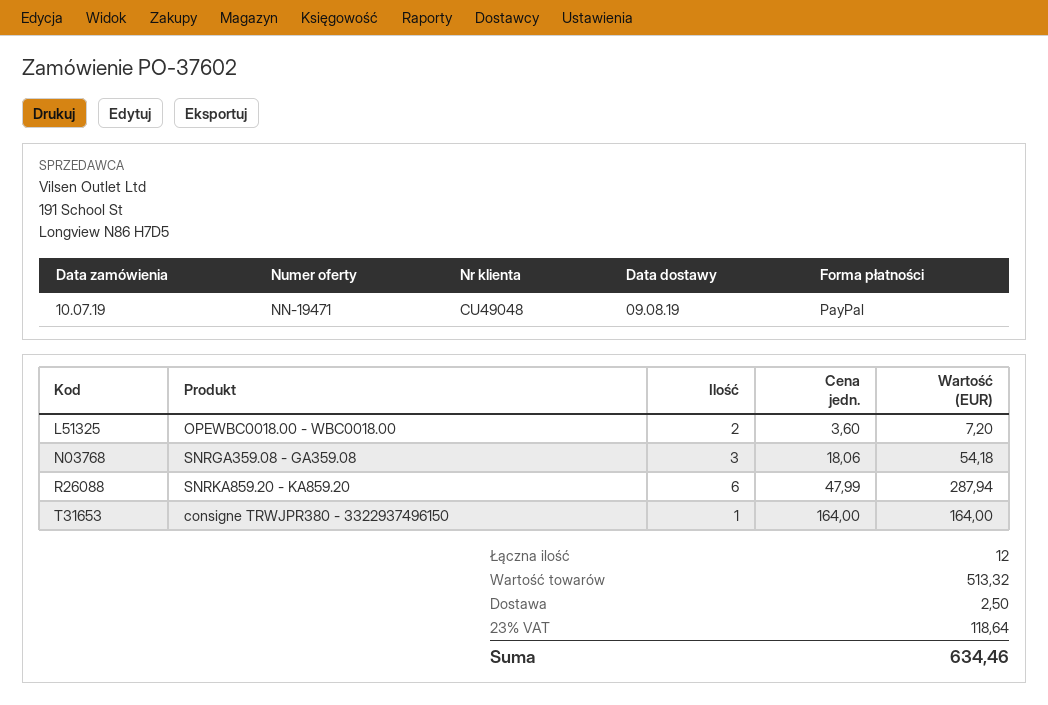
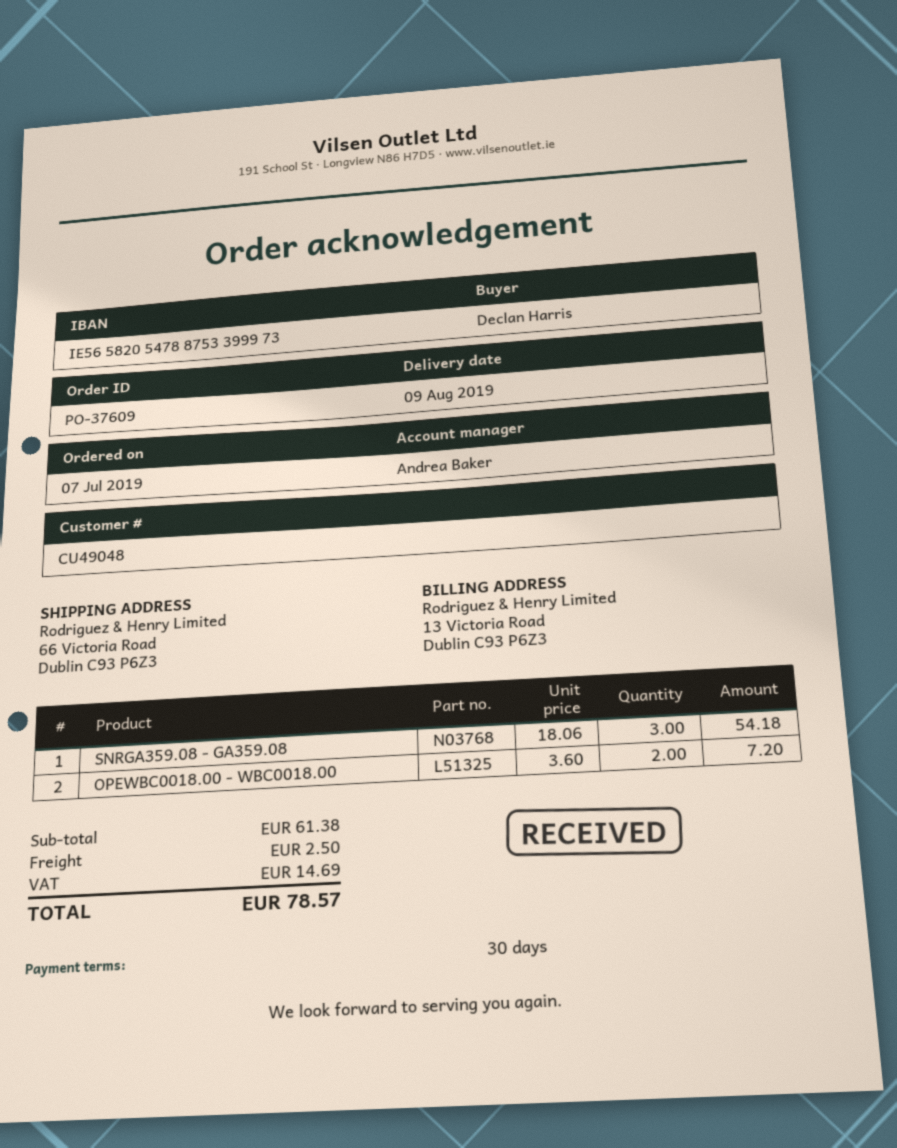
order number: PO-37602 -> PO-37609
order date: 2019-07-10 -> 2019-07-07
SNRKA859.20 - KA859.20: 6 x 47.99 = 287.94 -> none
consigne TRWJPR380 - 3322937496150: 1 x 164.00 = 164.00 -> none
subtotal: 513.32 -> 61.38
tax: 118.64 -> 14.69
total: 634.46 -> 78.57

